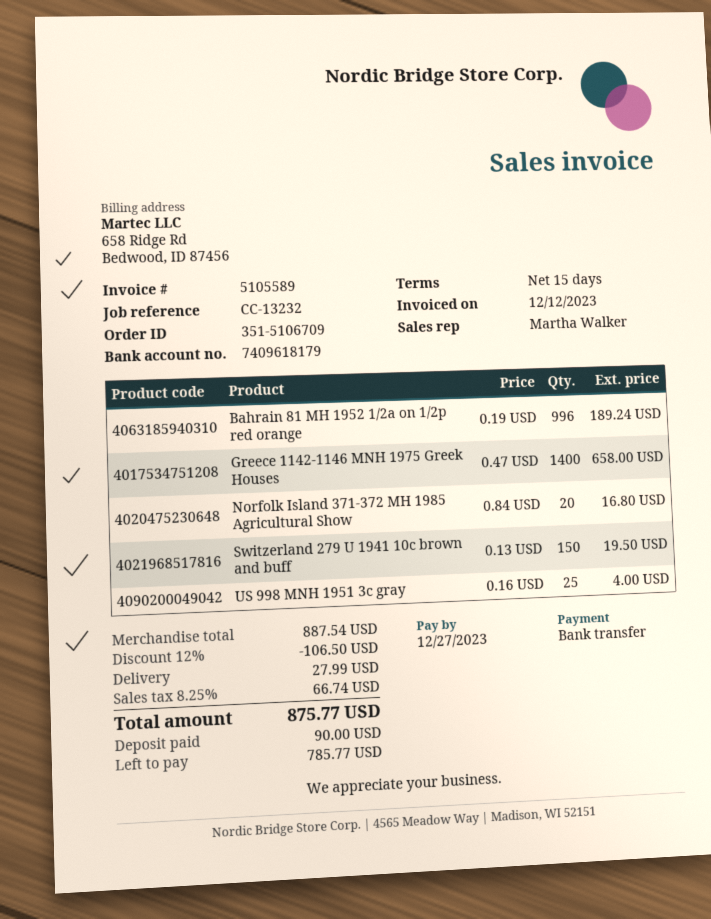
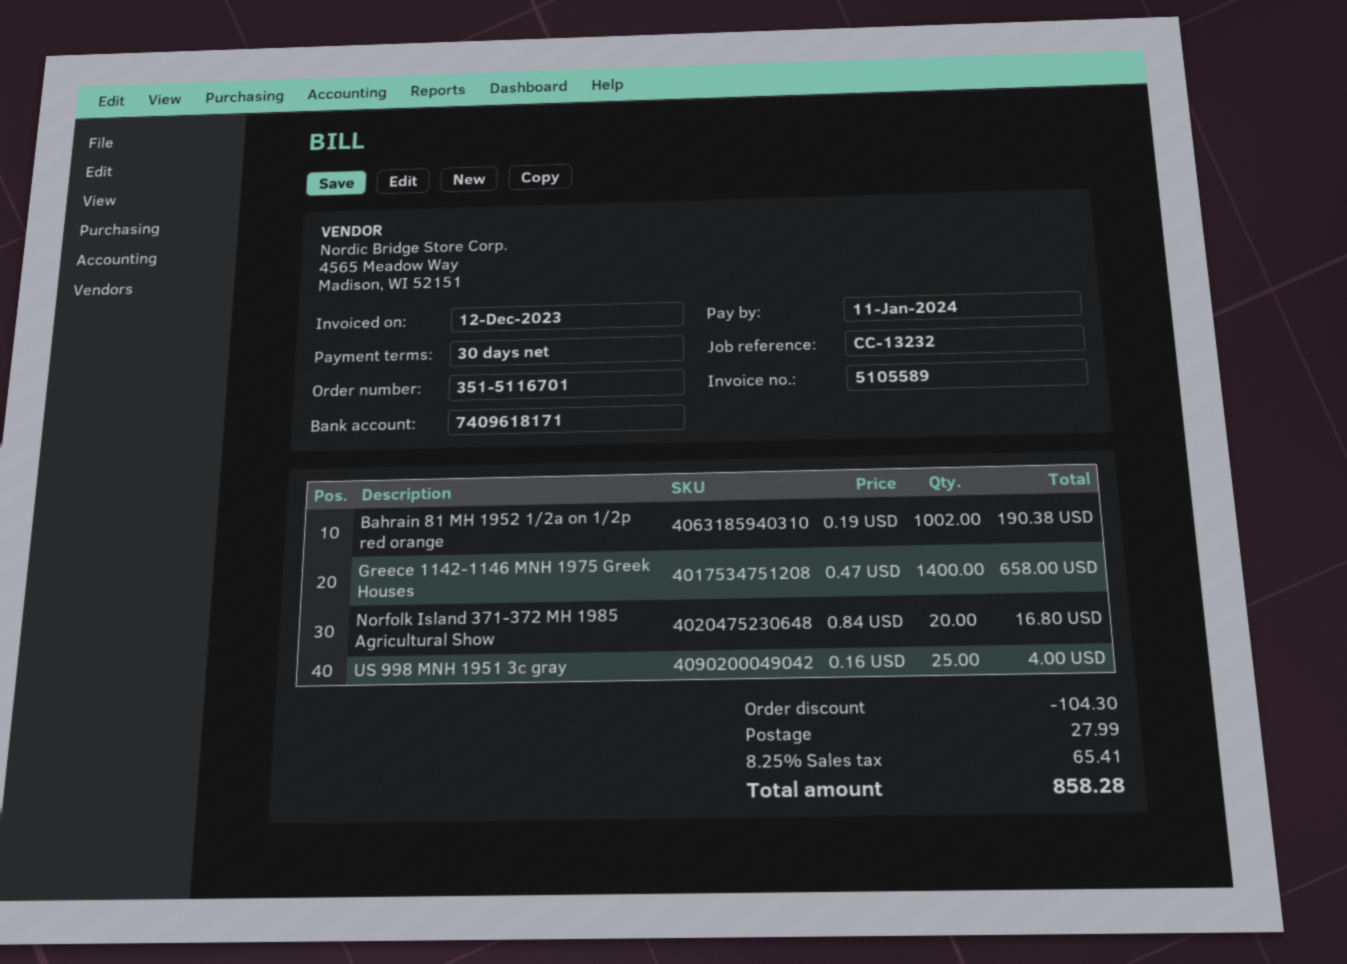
order number: 351-5106709 -> 351-5116701
payment terms: 15 days -> 30 days
due date: 2023-12-27 -> 2024-01-11
bank account: 7409618179 -> 7409618171
Bahrain 81 MH 1952 1/2a on 1/2p red orange: 996 x 0.19 = 189.24 -> 1002 x 0.19 = 190.38
Switzerland 279 U 1941 10c brown and buff: 150 x 0.13 = 19.50 -> none
discount: 106.50 -> 104.30
tax: 8.25% = 66.74 -> 8.25% = 65.41
total: 875.77 -> 858.28

